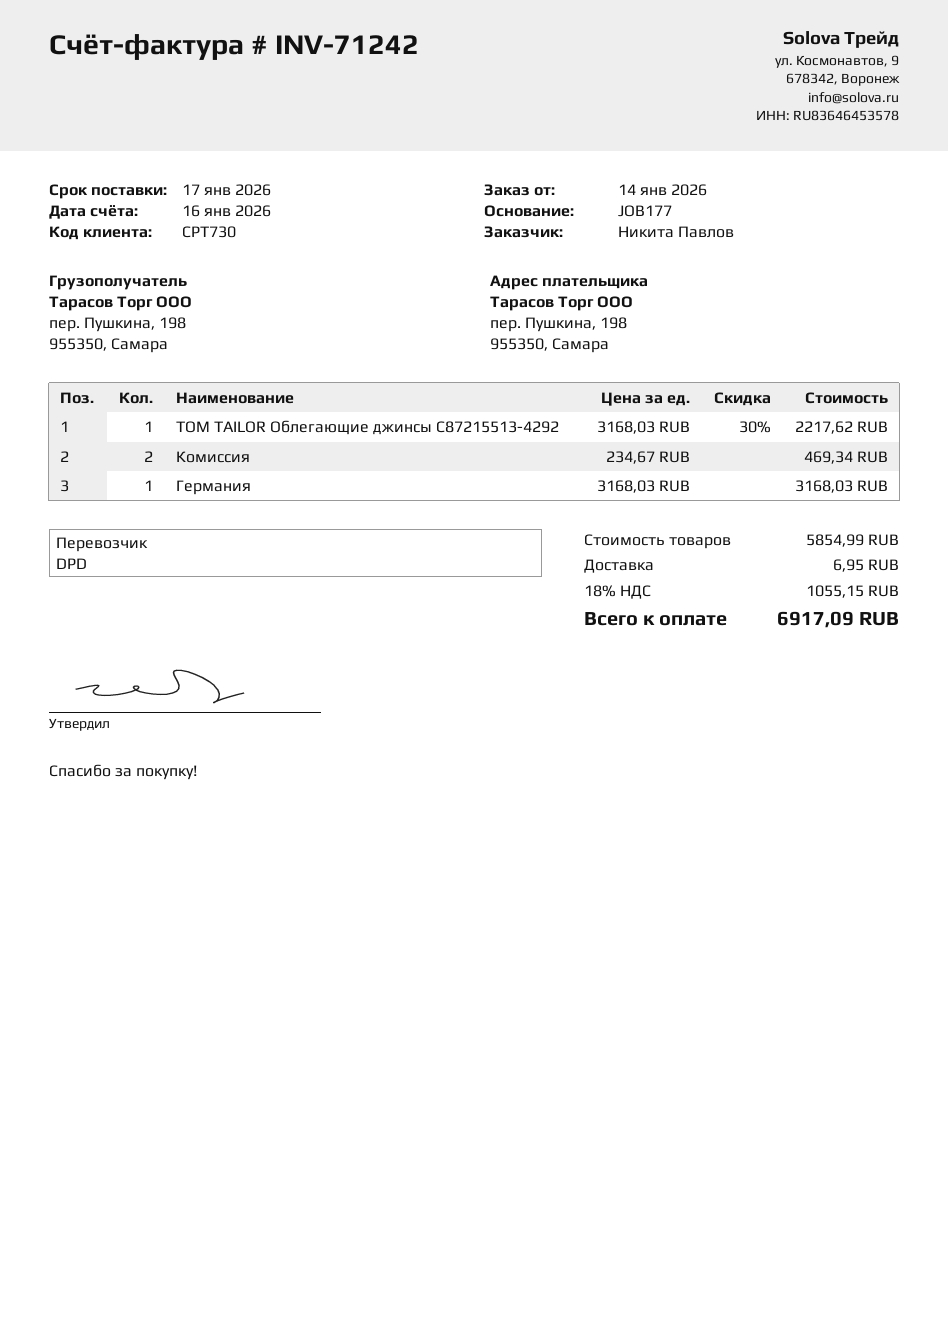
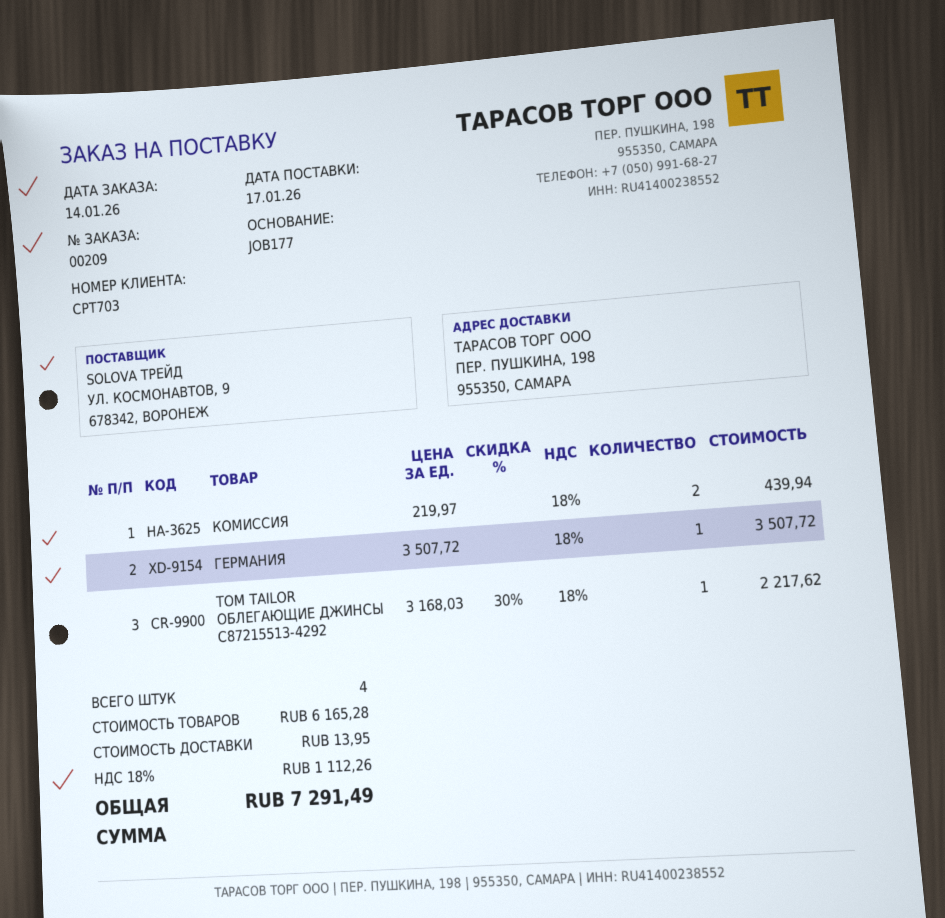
customer number: CPT730 -> CPT703
Комиссия: 2 x 234.67 = 469.34 -> 2 x 219.97 = 439.94
Германия: 1 x 3168.03 = 3168.03 -> 1 x 3507.72 = 3507.72
subtotal: 5854.99 -> 6165.28
shipping: 6.95 -> 13.95
tax: 18% = 1055.15 -> 18% = 1112.26
total: 6917.09 -> 7291.49

